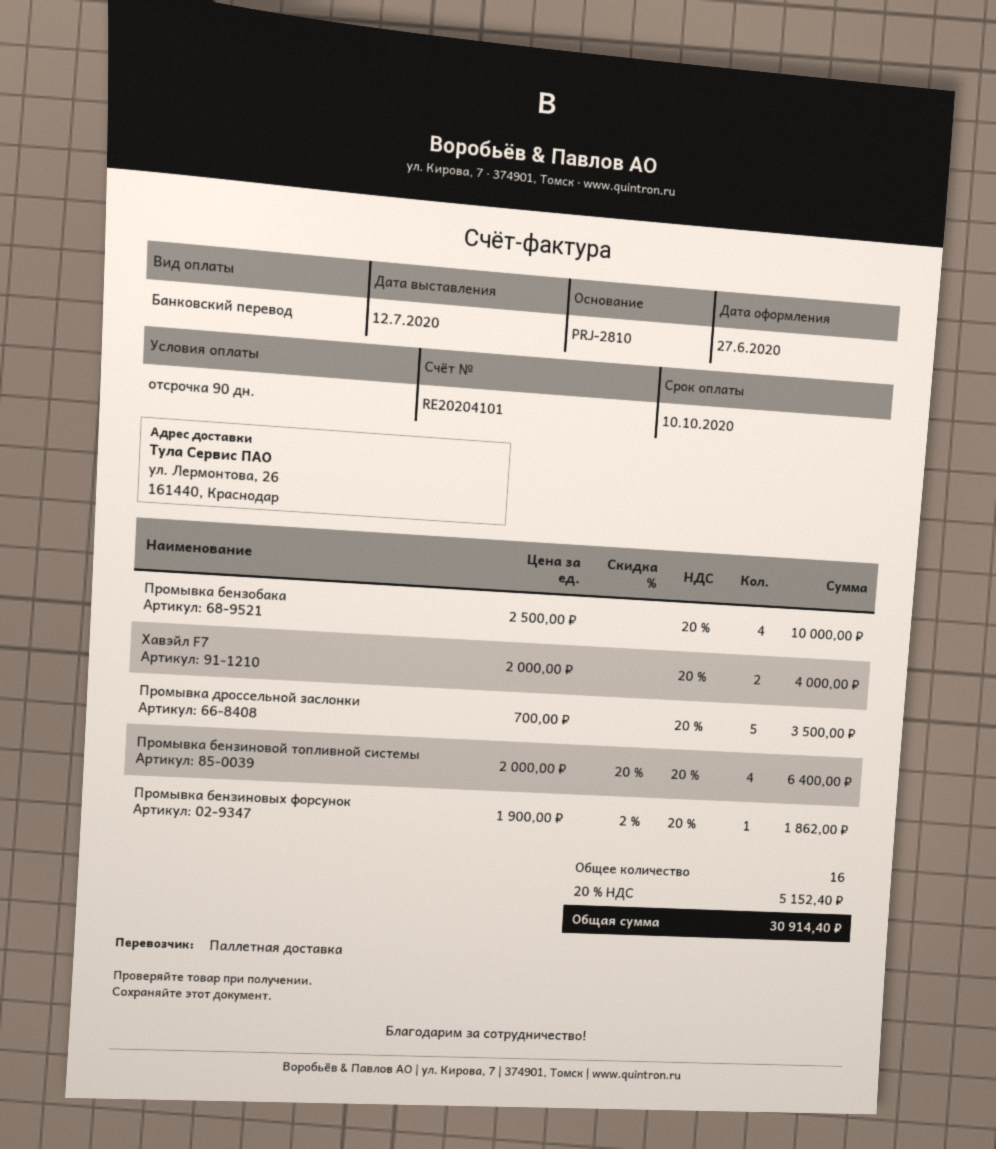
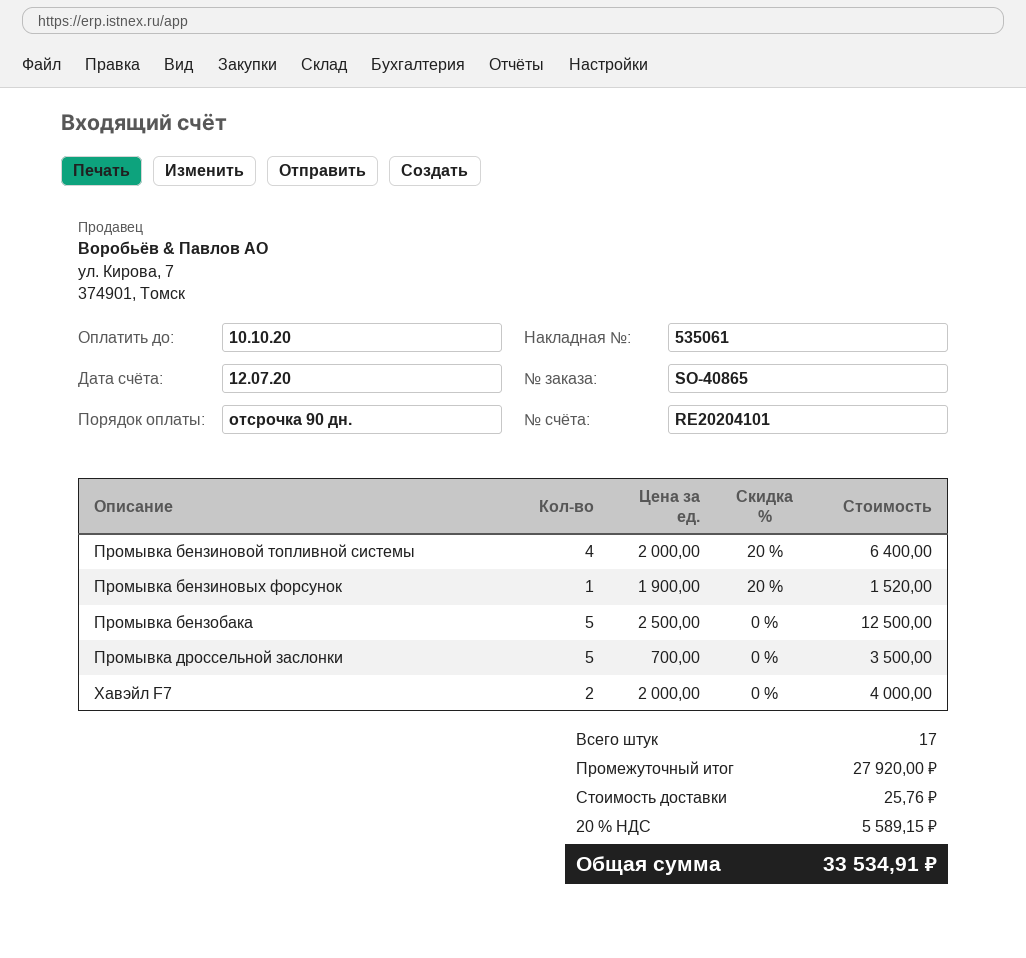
Промывка бензобака: 4 x 2500.00 = 10000.00 -> 5 x 2500.00 = 12500.00
Промывка бензиновых форсунок: 1 x 1900.00 - 2% = 1862.00 -> 1 x 1900.00 - 20% = 1520.00
total quantity: 16 -> 17
shipping: none -> 25.76
tax: 20% = 5152.40 -> 20% = 5589.15
total: 30914.40 -> 33534.91

